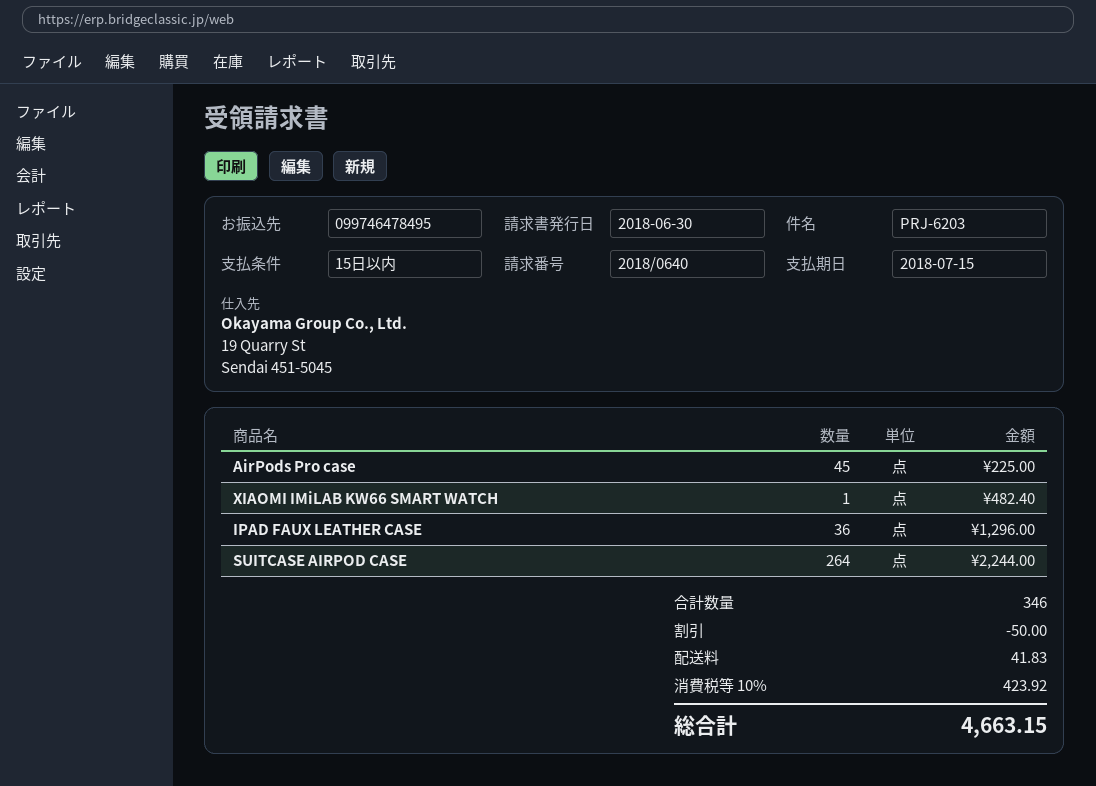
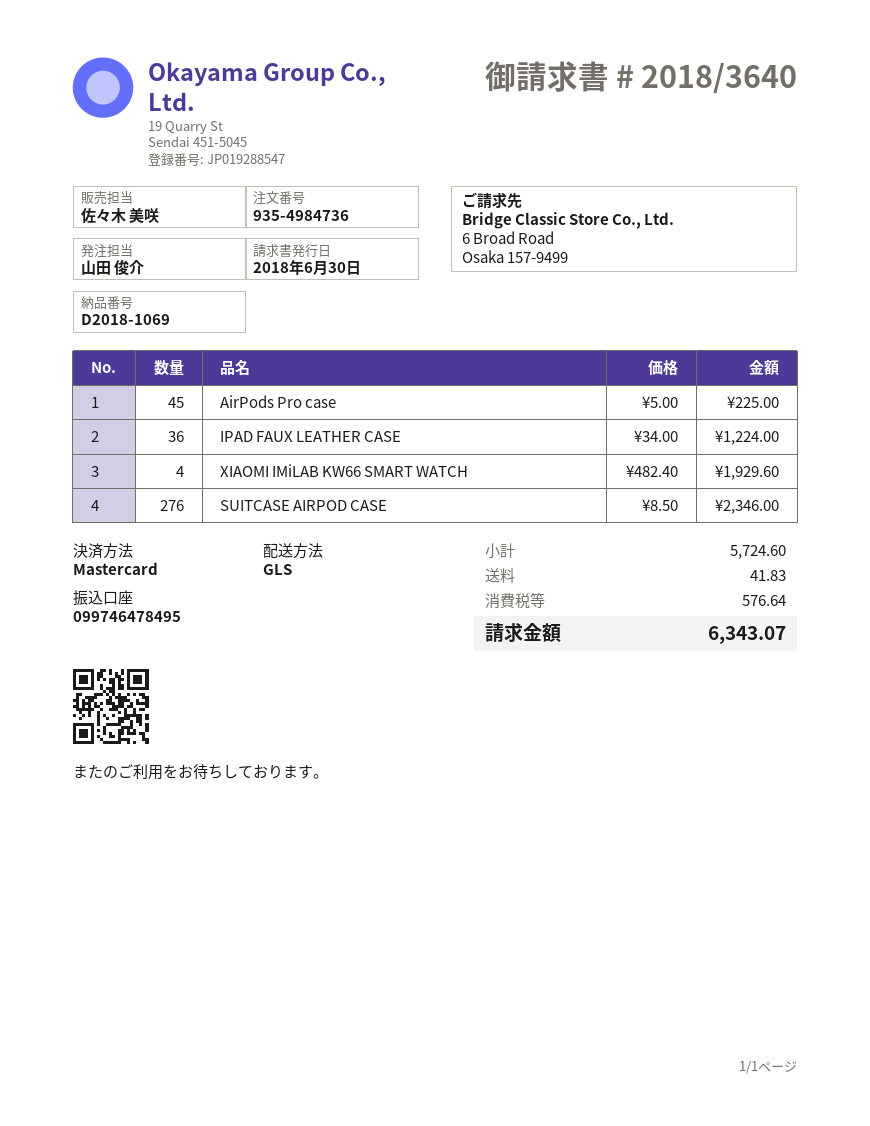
invoice number: 2018/0640 -> 2018/3640
XIAOMI IMiLAB KW66 SMART WATCH: 1 for 482.40 -> 4 for 1929.60
IPAD FAUX LEATHER CASE: 36 for 1296.00 -> 36 for 1224.00
SUITCASE AIRPOD CASE: 264 for 2244.00 -> 276 for 2346.00
discount: 50.00 -> none
tax: 423.92 -> 576.64
total: 4663.15 -> 6343.07

